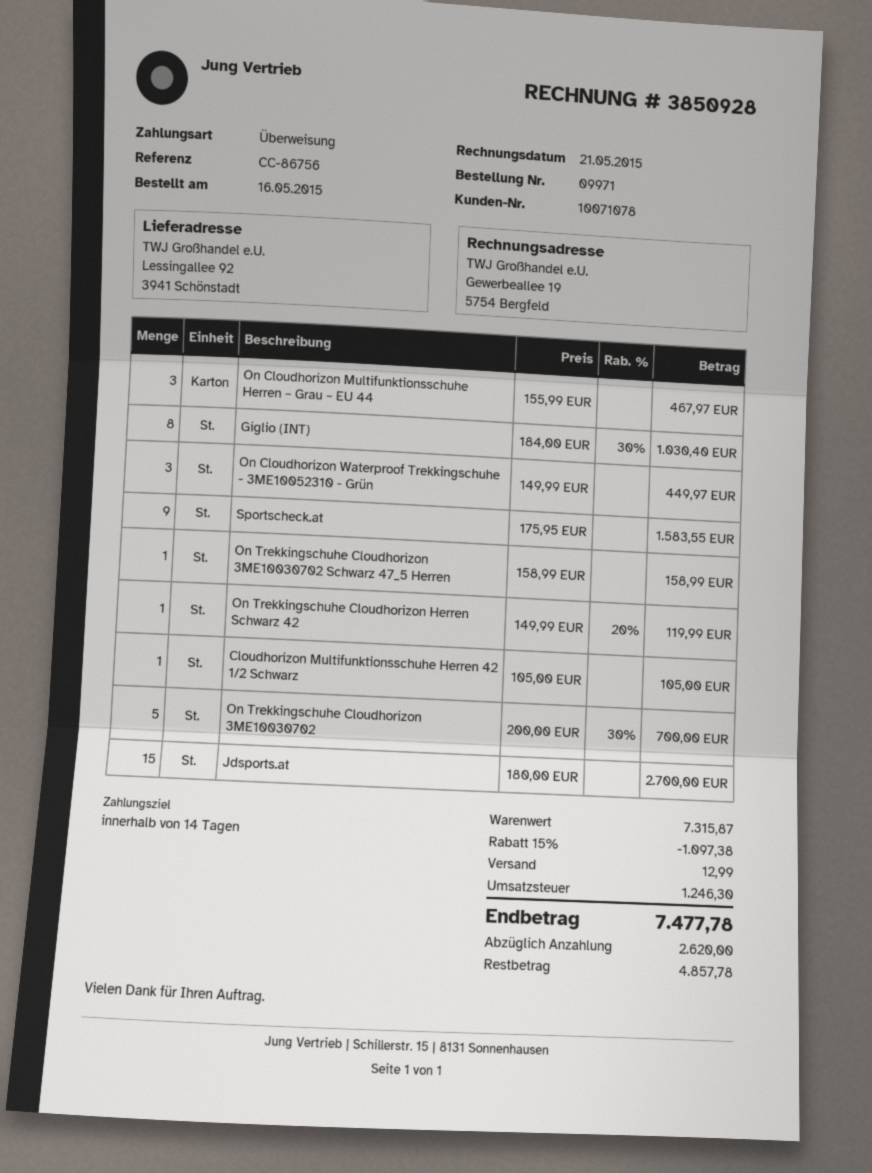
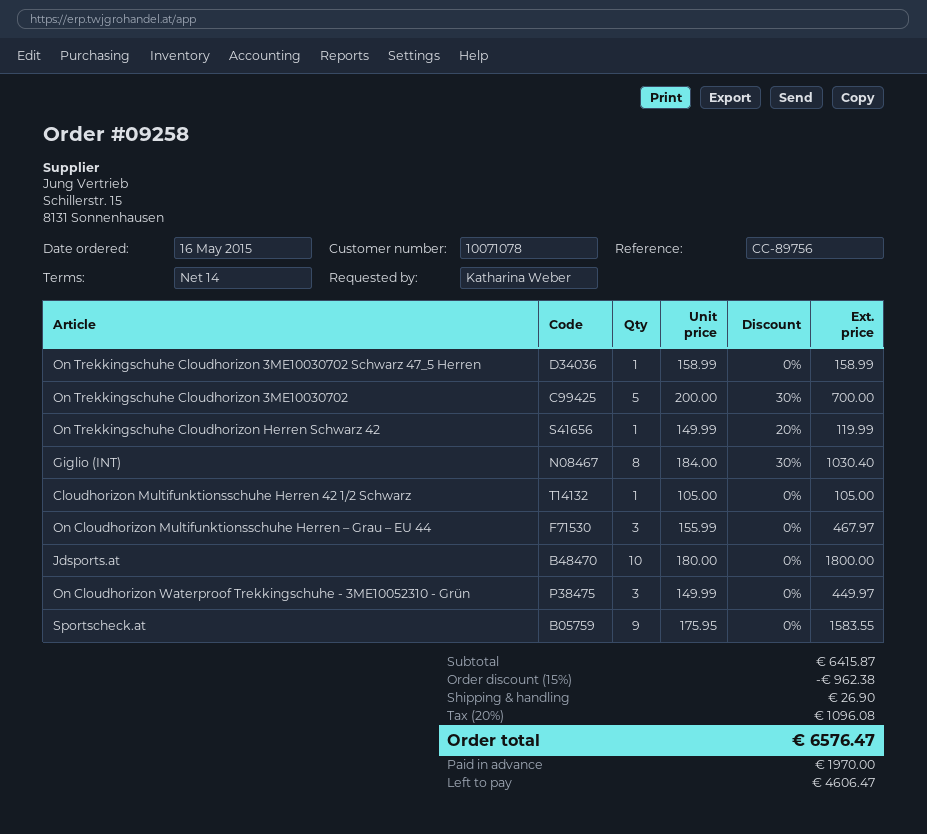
order number: 09971 -> 09258
reference: CC-86756 -> CC-89756
Jdsports.at: 15 x 180.00 = 2700.00 -> 10 x 180.00 = 1800.00
subtotal: 7315.87 -> 6415.87
discount: 15% = 1097.38 -> 15% = 962.38
shipping: 12.99 -> 26.90
tax: 1246.30 -> 1096.08
total: 7477.78 -> 6576.47
deposit: 2620.00 -> 1970.00
balance: 4857.78 -> 4606.47

